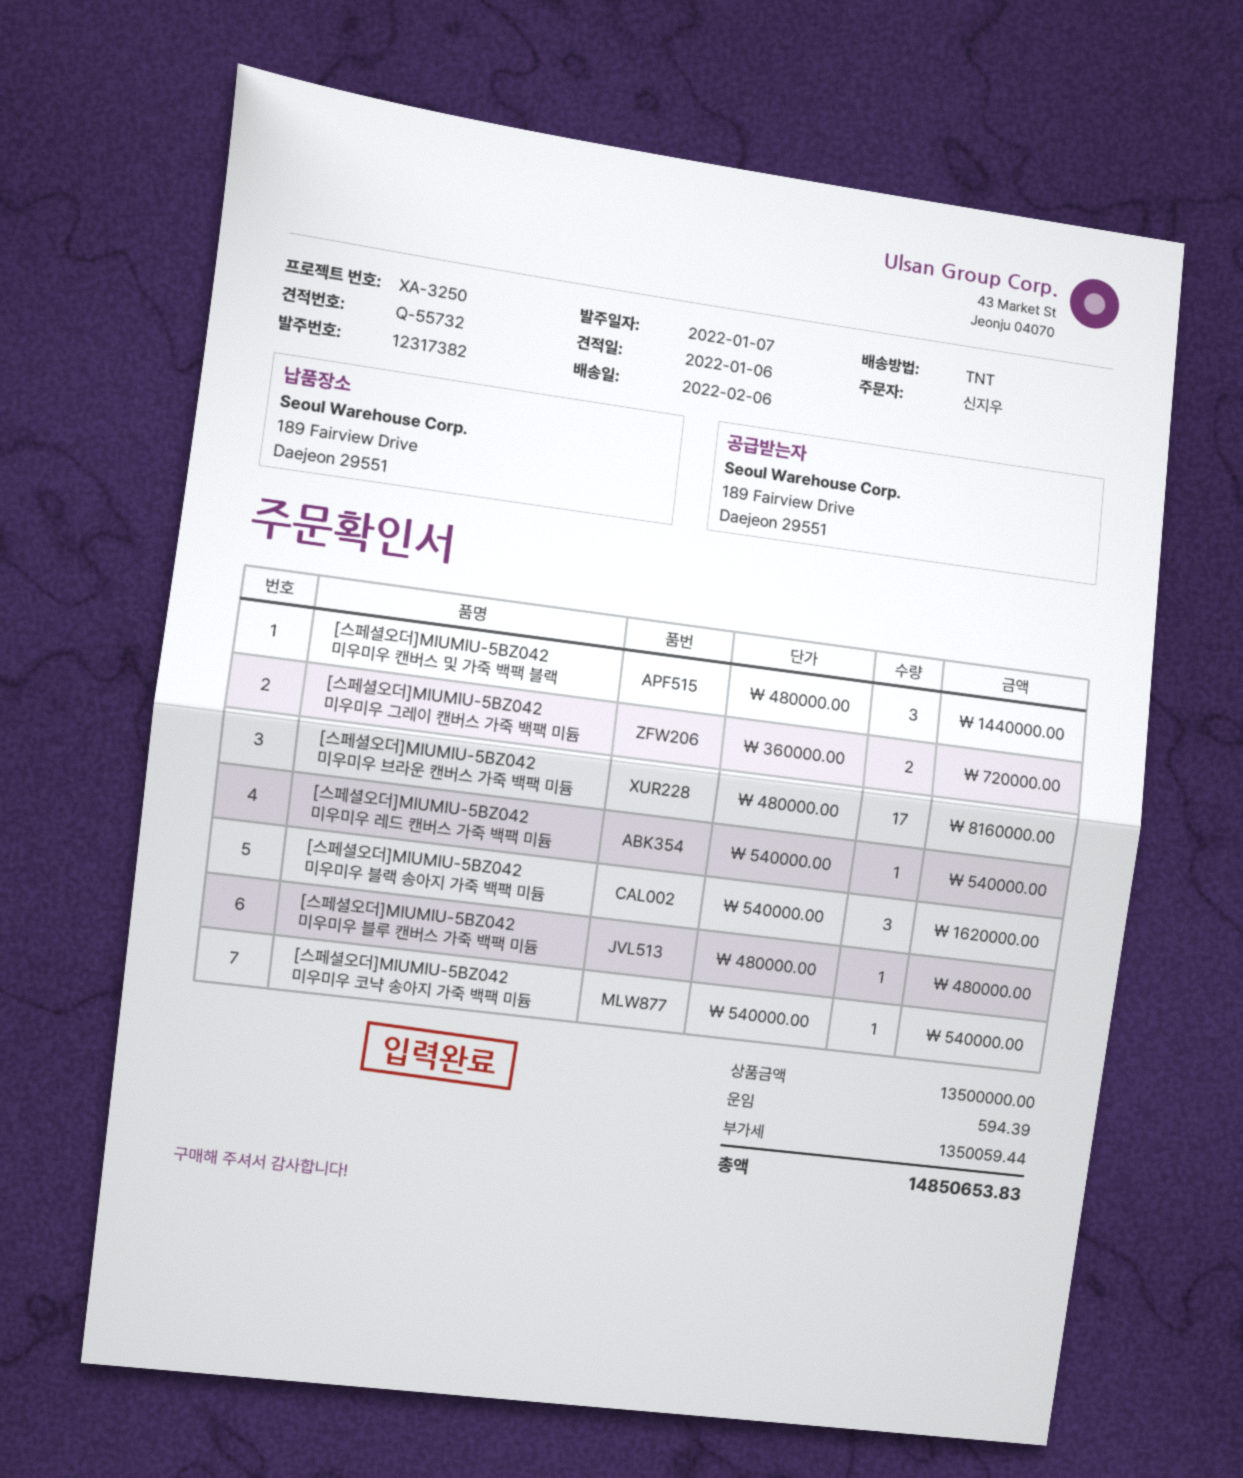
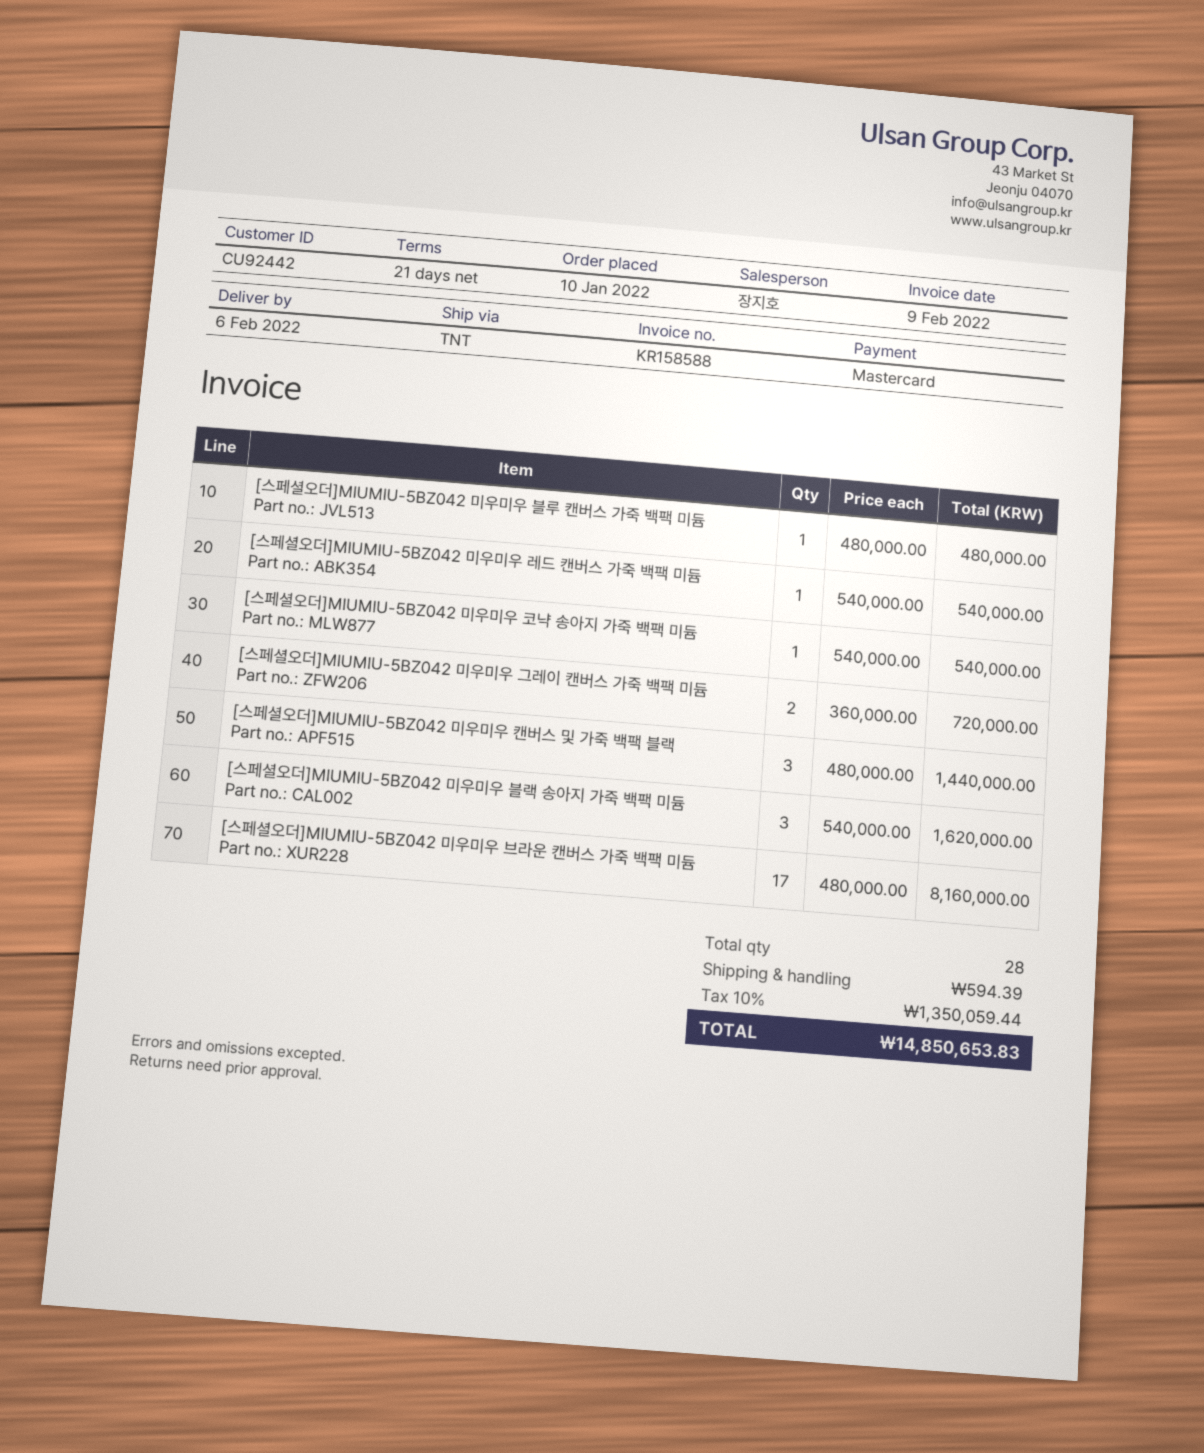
order date: 2022-01-07 -> 2022-01-10

